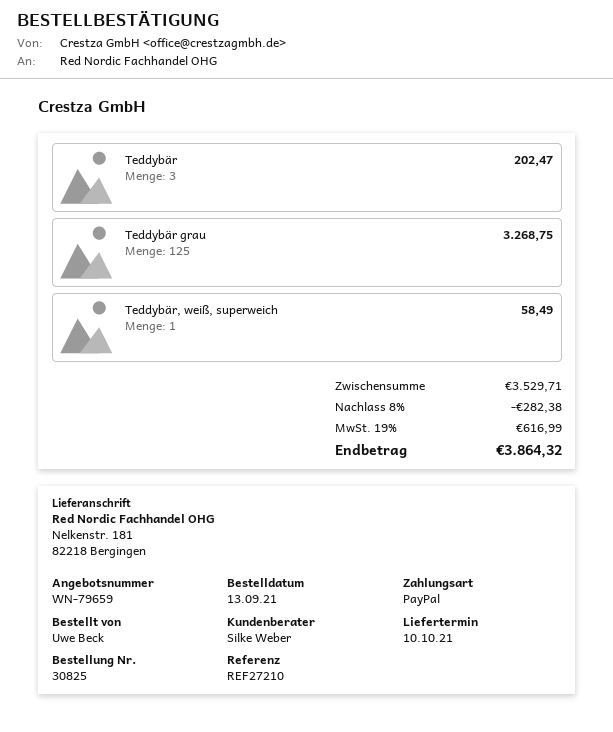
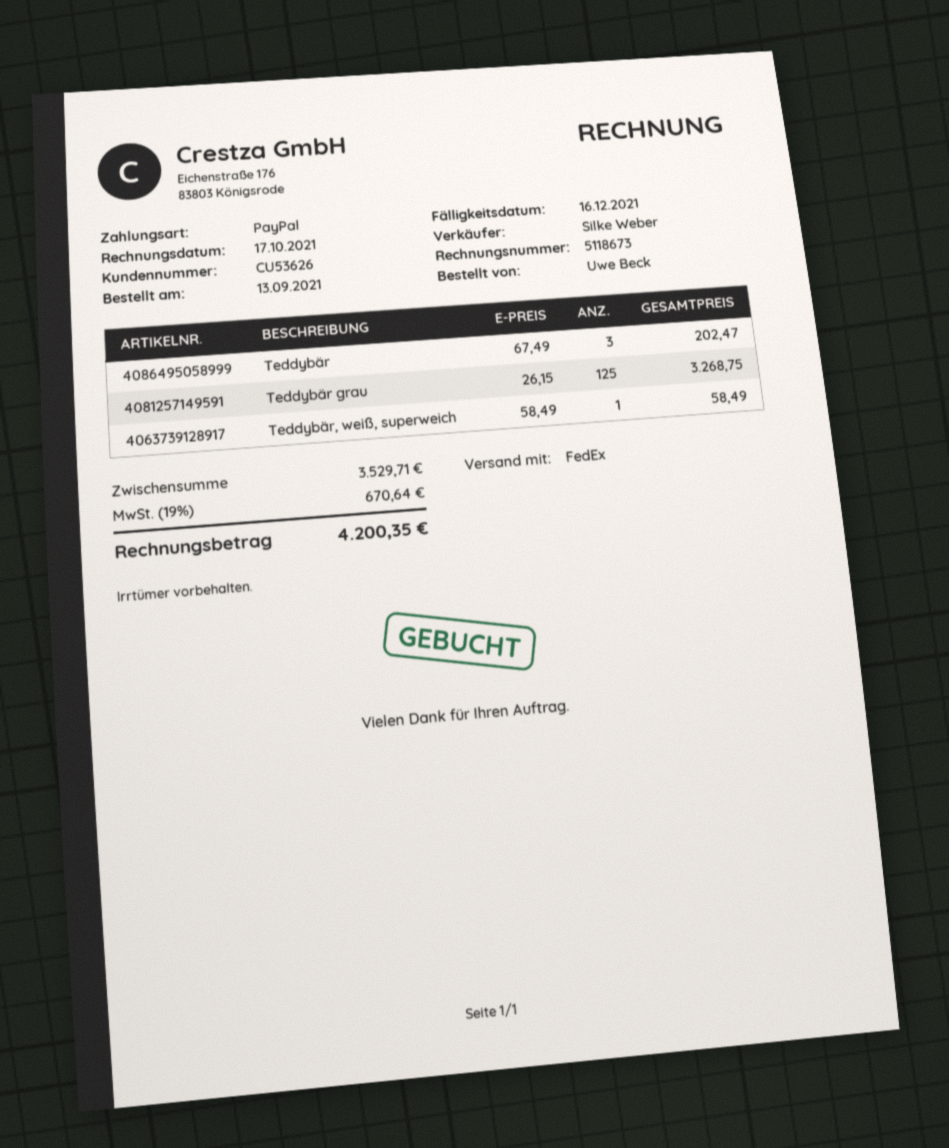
discount: 8% = 282.38 -> none
tax: 19% = 616.99 -> 19% = 670.64
total: 3864.32 -> 4200.35

